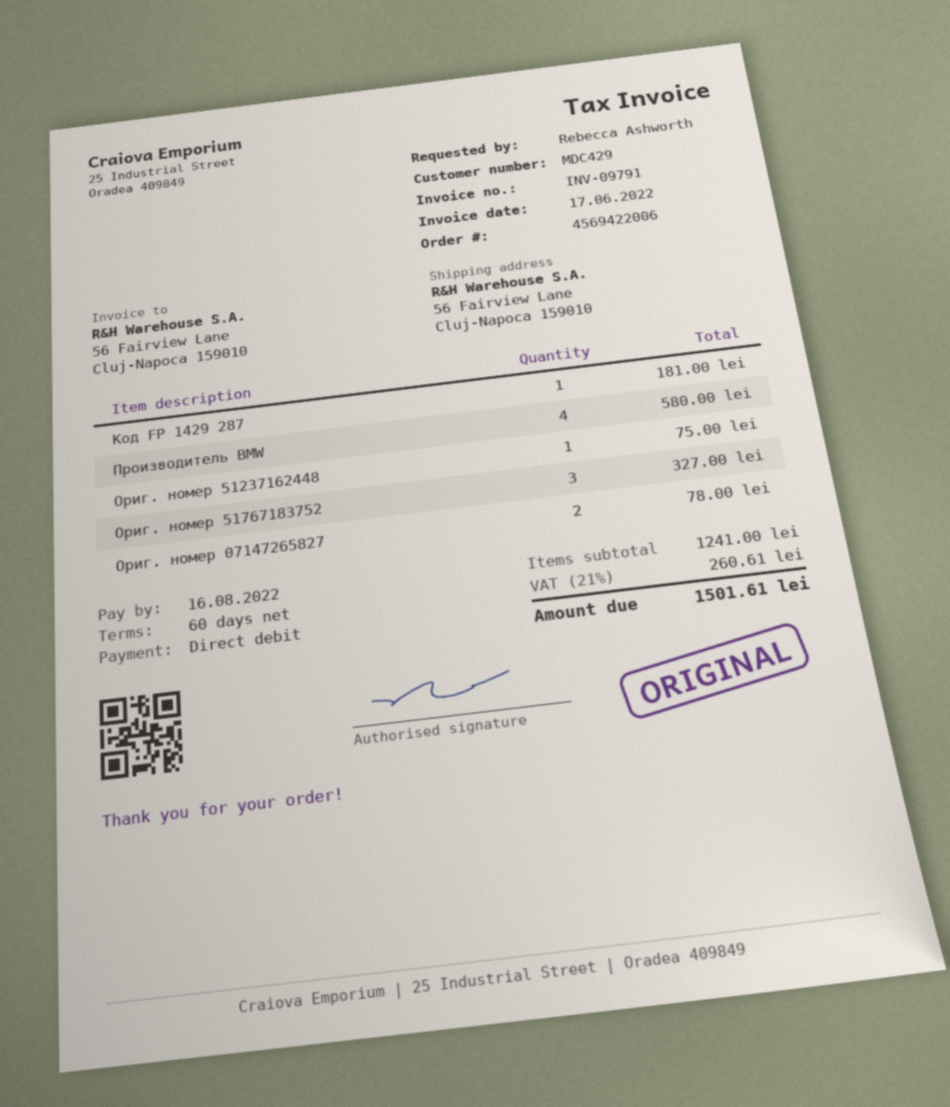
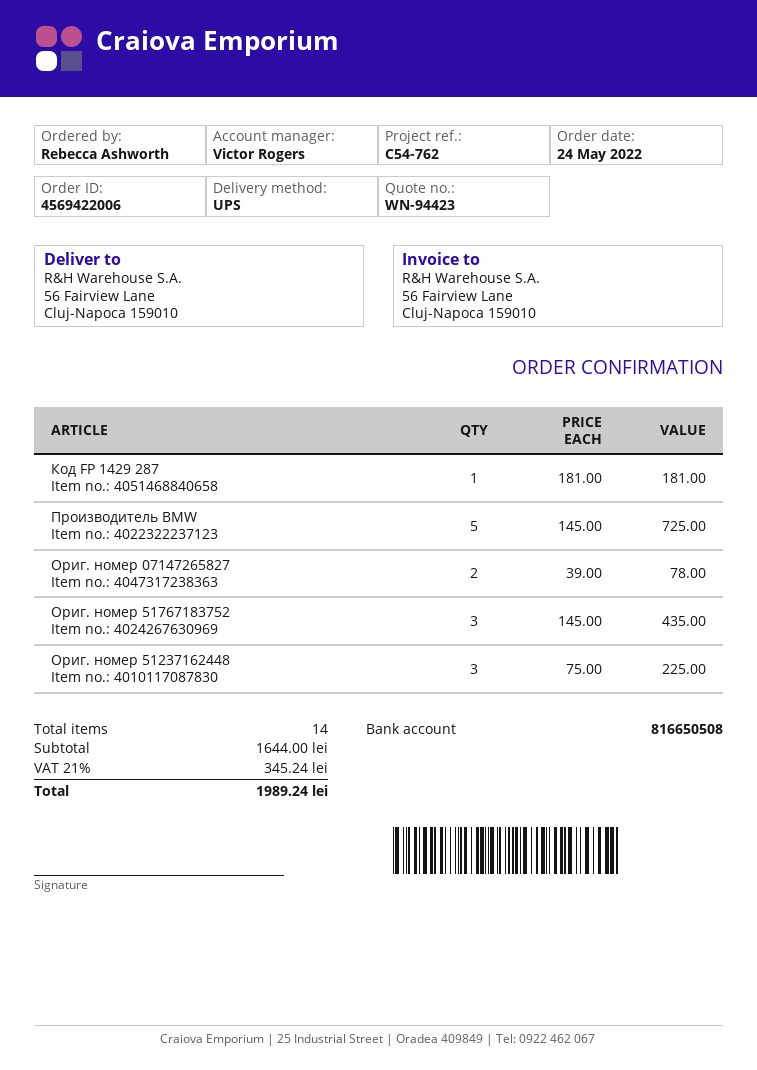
Производитель BMW: 4 for 580.00 -> 5 for 725.00
Ориг. номер 51237162448: 1 for 75.00 -> 3 for 225.00
Ориг. номер 51767183752: 3 for 327.00 -> 3 for 435.00
subtotal: 1241.00 -> 1644.00
tax: 21% = 260.61 -> 21% = 345.24
total: 1501.61 -> 1989.24

